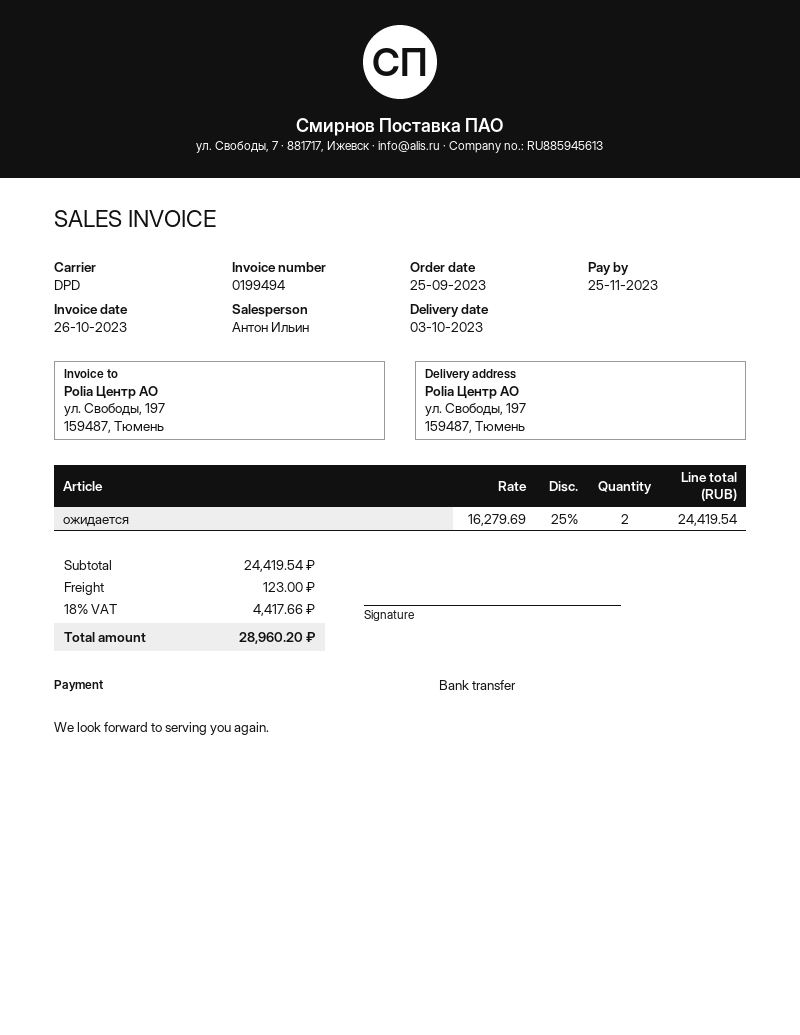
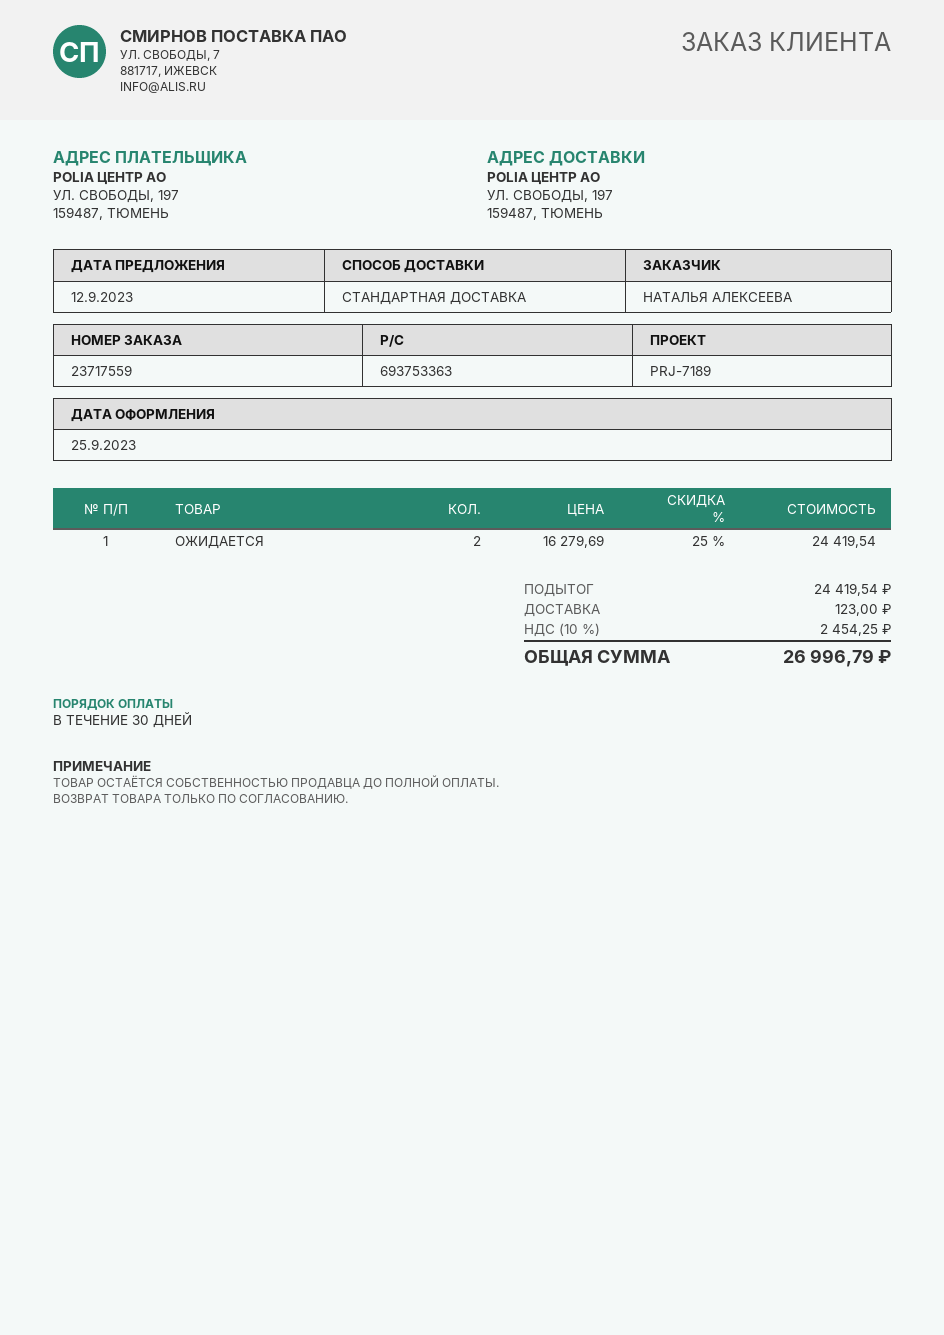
shipping method: DPD -> standard
tax: 18% = 4417.66 -> 10% = 2454.25
total: 28960.20 -> 26996.79

